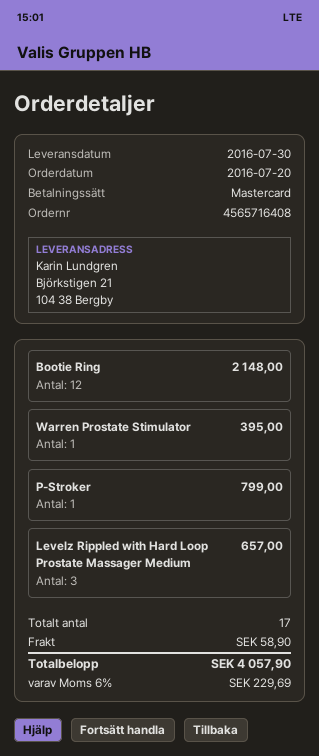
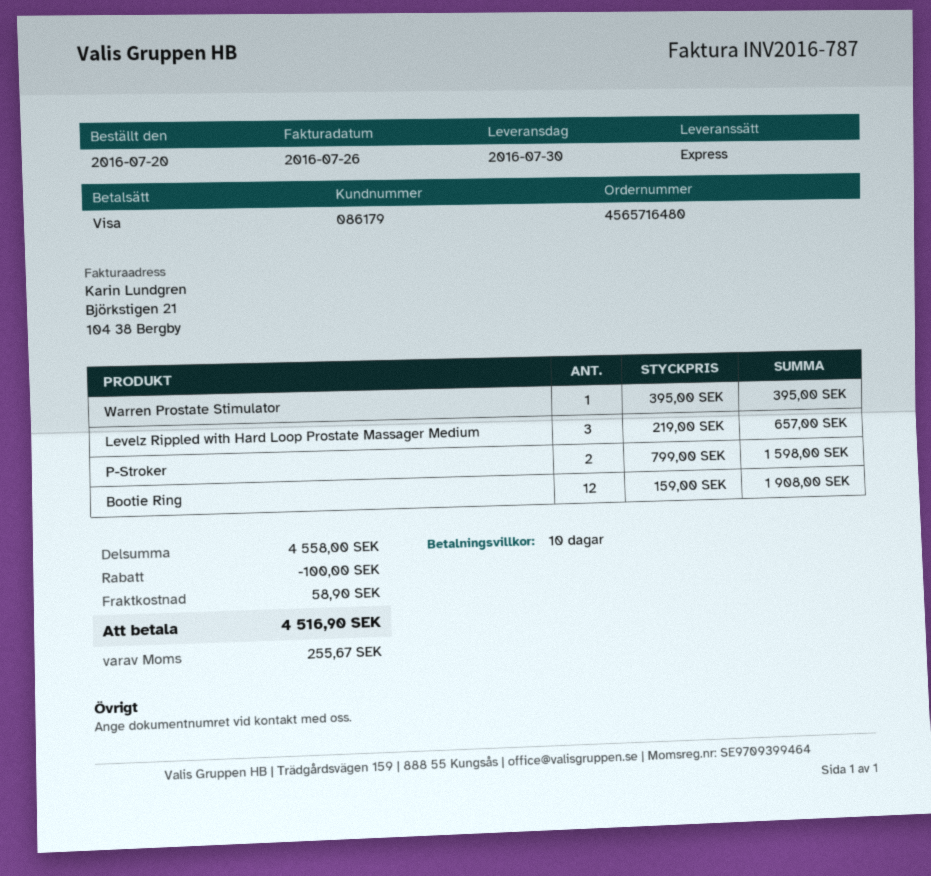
order number: 4565716408 -> 4565716480
payment method: Mastercard -> Visa
Bootie Ring: 12 for 2148.00 -> 12 for 1908.00
P-Stroker: 1 for 799.00 -> 2 for 1598.00
discount: none -> 100.00
tax: 229.69 -> 255.67
total: 4057.90 -> 4516.90

